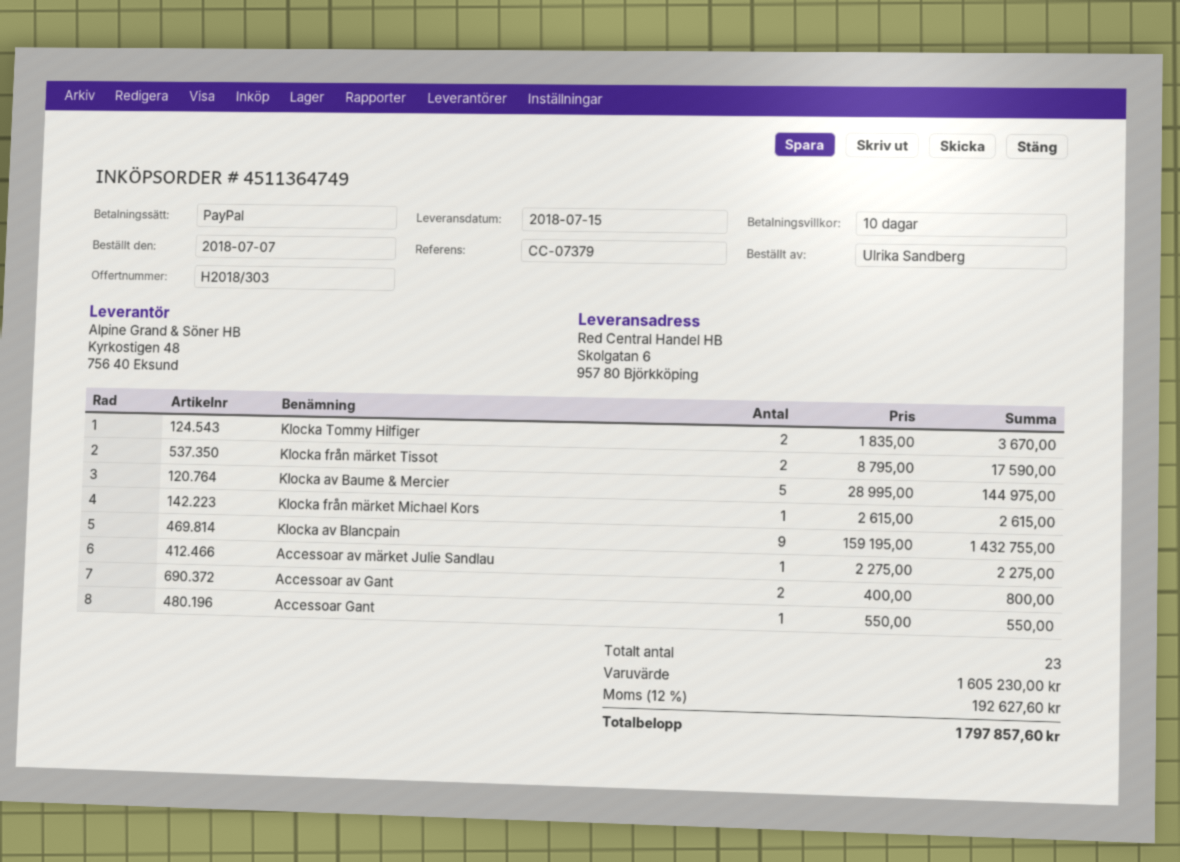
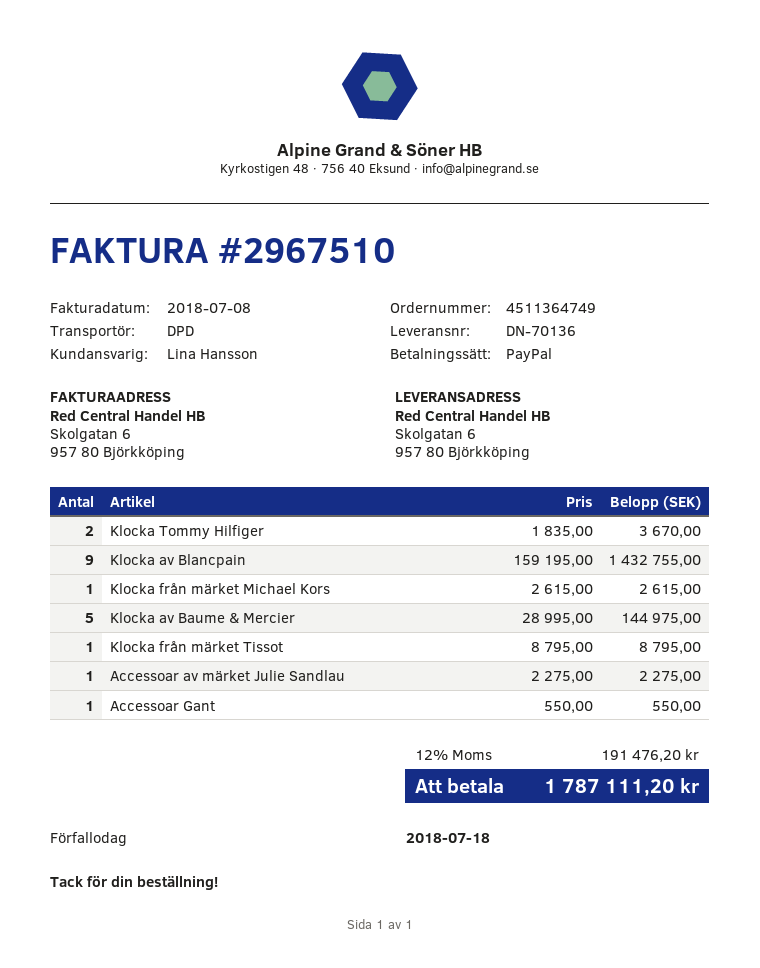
Klocka från märket Tissot: 2 x 8795.00 = 17590.00 -> 1 x 8795.00 = 8795.00
Accessoar av Gant: 2 x 400.00 = 800.00 -> none
tax: 12% = 192627.60 -> 12% = 191476.20
total: 1797857.60 -> 1787111.20

